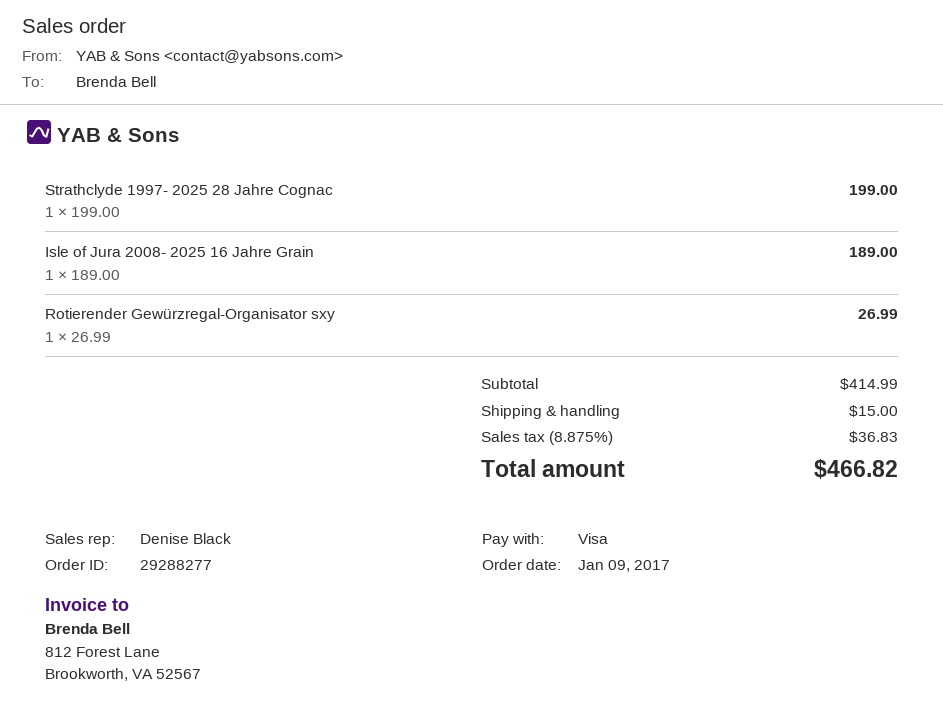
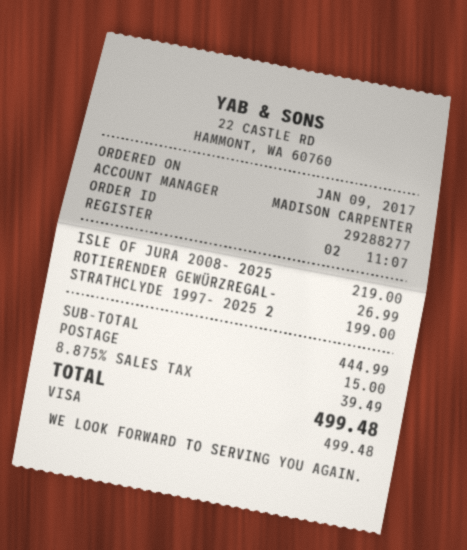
sales rep: Denise Black -> MADISON CARPENTER
Isle of Jura 2008- 2025 16 Jahre Grain: 1 x 189.00 = 189.00 -> 1 x 219.00 = 219.00
subtotal: 414.99 -> 444.99
tax: 8.875% = 36.83 -> 8.875% = 39.49
total: 466.82 -> 499.48

